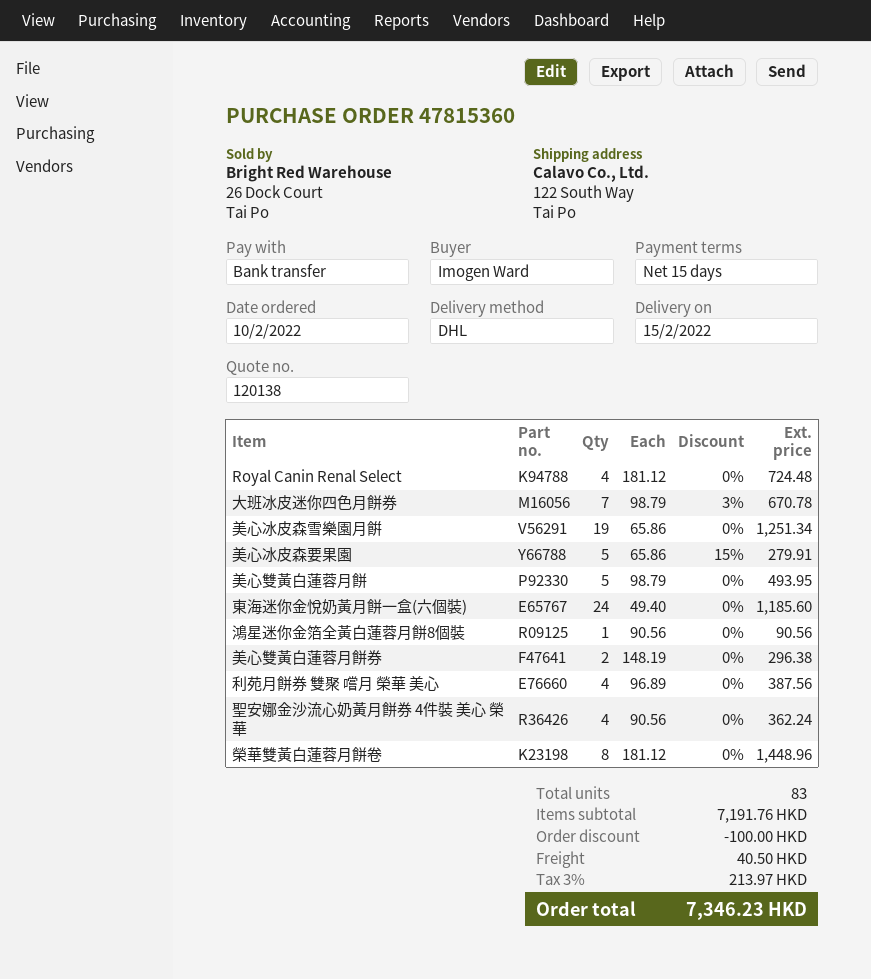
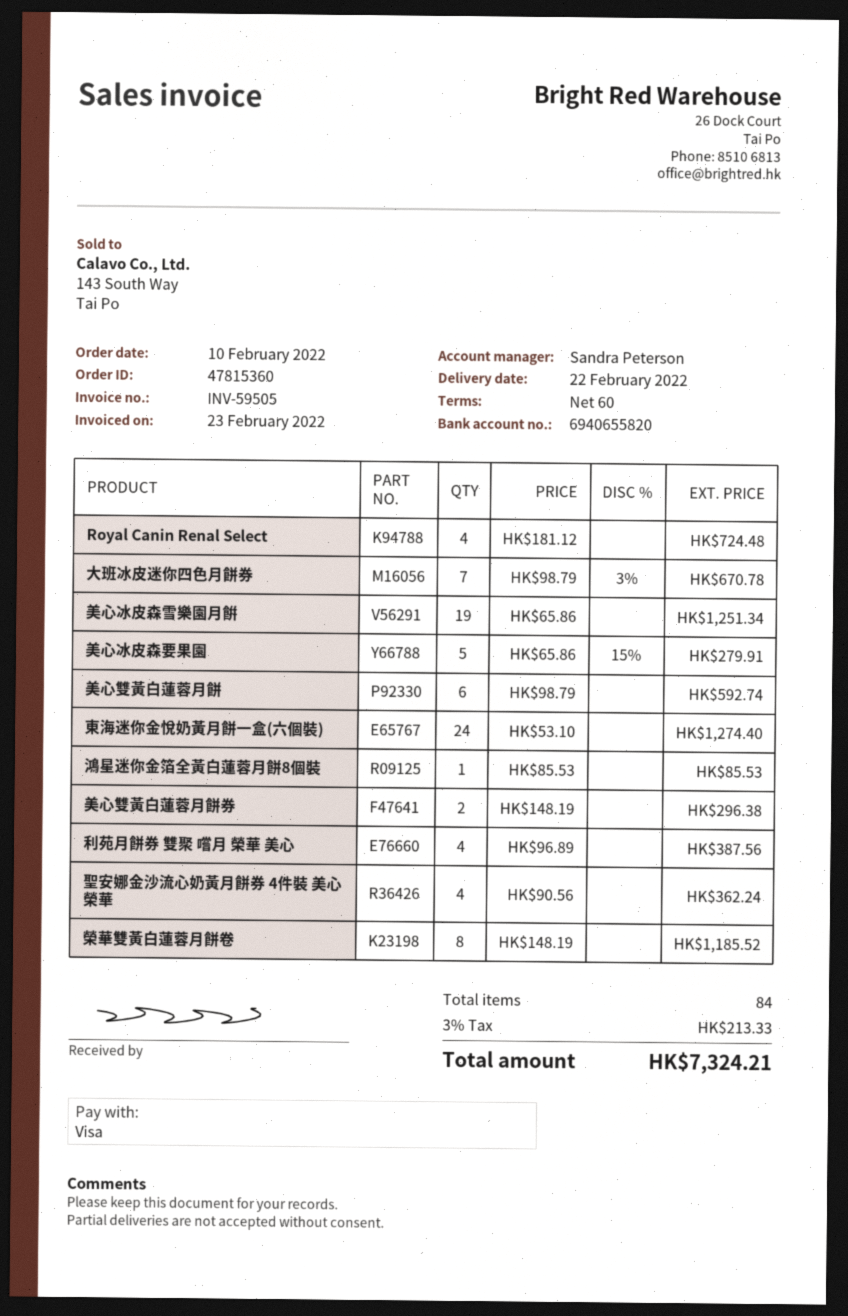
delivery date: 2022-02-15 -> 2022-02-22
payment terms: 15 days -> 60 days
payment method: bank transfer -> Visa
美心雙黃白蓮蓉月餅: 5 x 98.79 = 493.95 -> 6 x 98.79 = 592.74
東海迷你金悅奶黃月餅一盒(六個裝): 24 x 49.40 = 1185.60 -> 24 x 53.10 = 1274.40
鴻星迷你金箔全黃白蓮蓉月餅8個裝: 1 x 90.56 = 90.56 -> 1 x 85.53 = 85.53
榮華雙黃白蓮蓉月餅卷: 8 x 181.12 = 1448.96 -> 8 x 148.19 = 1185.52
total quantity: 83 -> 84
discount: 100.00 -> none
shipping: 40.50 -> none
tax: 3% = 213.97 -> 3% = 213.33
total: 7346.23 -> 7324.21

